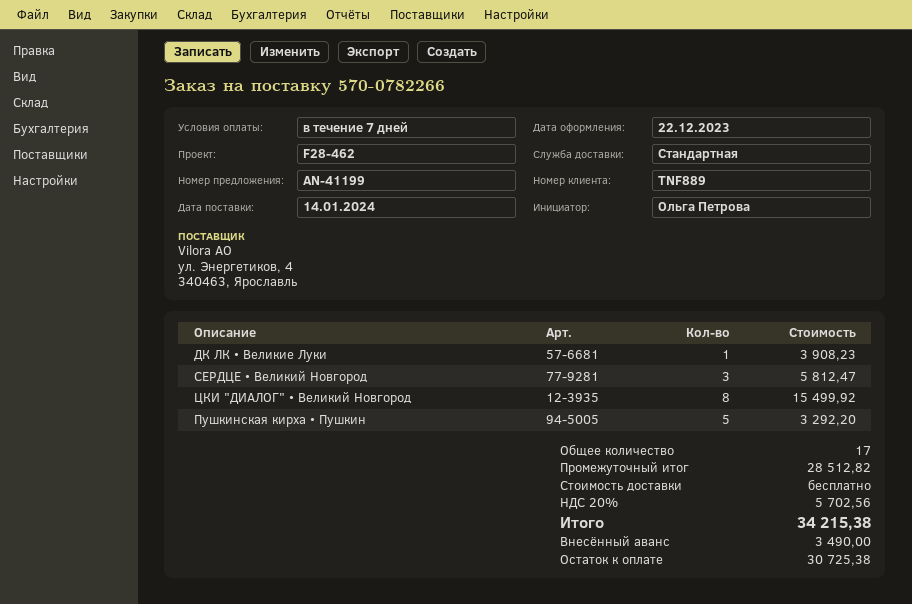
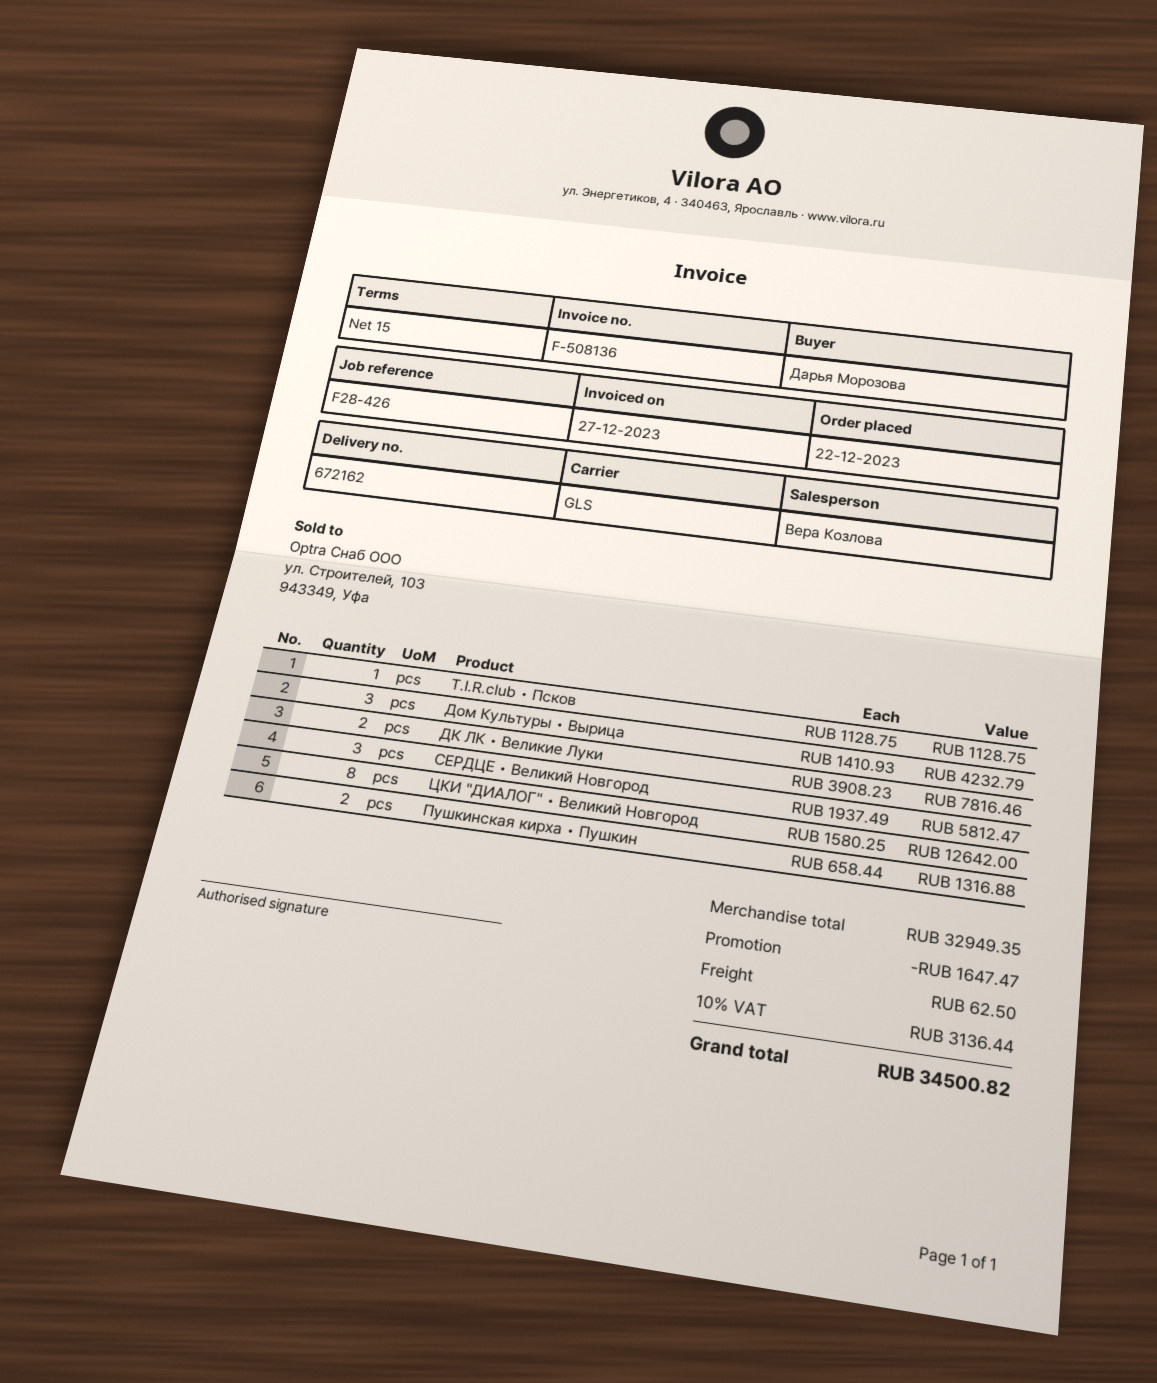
payment terms: 7 days -> 15 days
reference: F28-462 -> F28-426
ordered by: Ольга Петрова -> Дарья Морозова
shipping method: standard -> GLS
ДК ЛК • Великие Луки: 1 for 3908.23 -> 2 for 7816.46
ЦКИ "ДИАЛОГ" • Великий Новгород: 8 for 15499.92 -> 8 for 12642.00
Пушкинская кирха • Пушкин: 5 for 3292.20 -> 2 for 1316.88
T.I.R.club • Псков: none -> 1 for 1128.75
Дом Культуры • Вырица: none -> 3 for 4232.79
subtotal: 28512.82 -> 32949.35
discount: none -> 1647.47
shipping: 0.00 -> 62.50
tax: 20% = 5702.56 -> 10% = 3136.44
total: 34215.38 -> 34500.82

